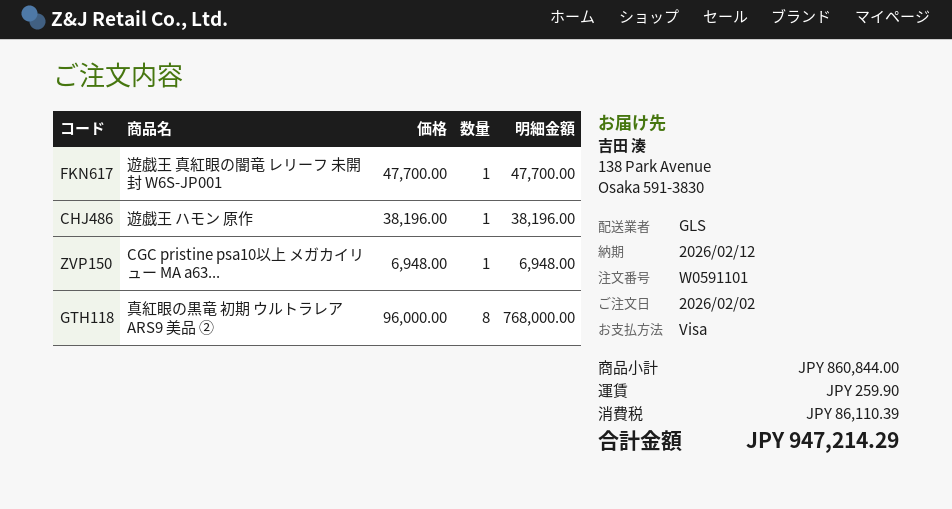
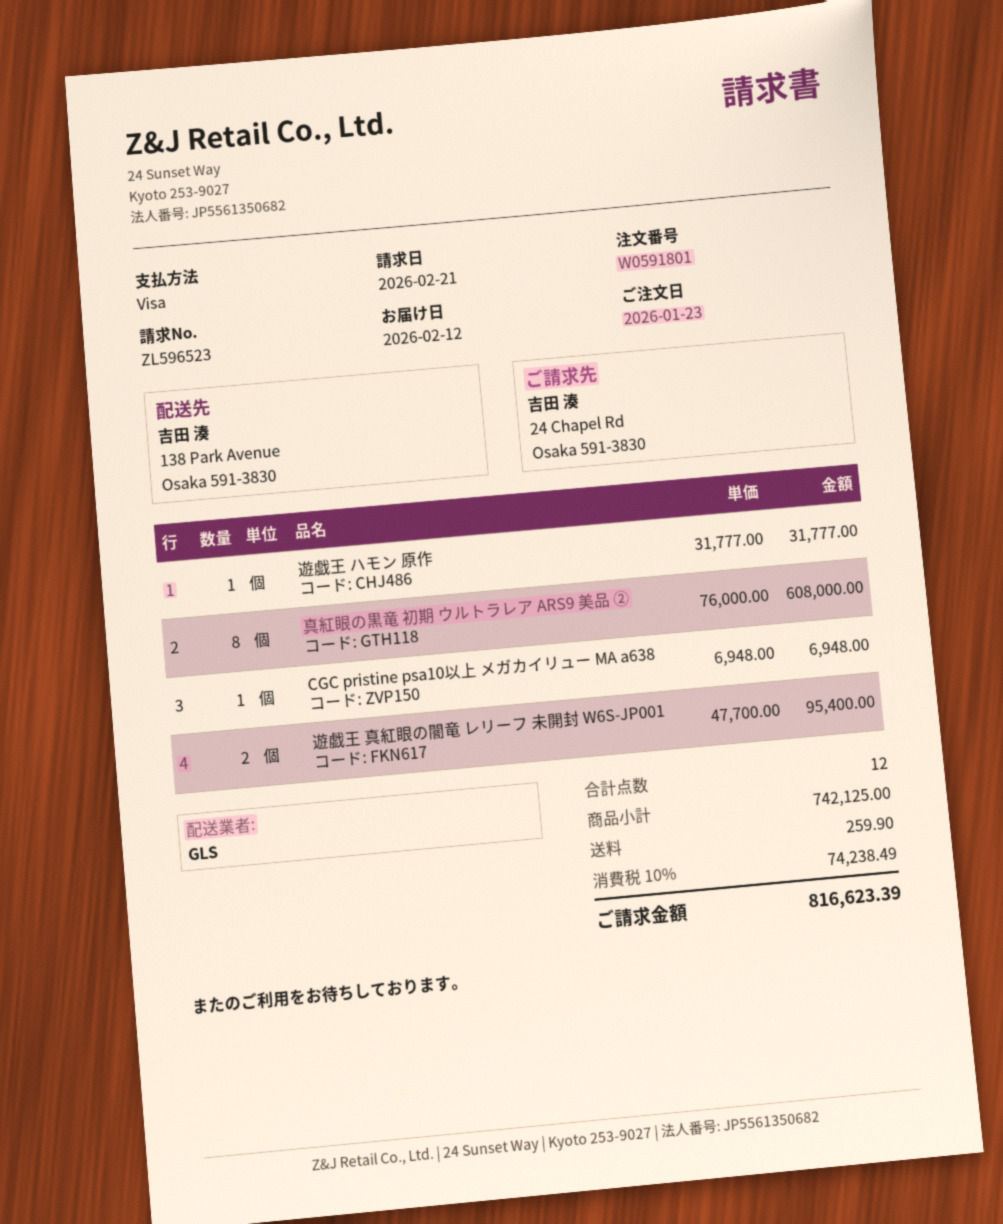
order number: W0591101 -> W0591801
order date: 2026-02-02 -> 2026-01-23
遊戯王 真紅眼の闇竜 レリーフ 未開封 W6S-JP001: 1 x 47700.00 = 47700.00 -> 2 x 47700.00 = 95400.00
遊戯王 ハモン 原作: 1 x 38196.00 = 38196.00 -> 1 x 31777.00 = 31777.00
真紅眼の黒竜 初期 ウルトラレア ARS9 美品 ②: 8 x 96000.00 = 768000.00 -> 8 x 76000.00 = 608000.00
subtotal: 860844.00 -> 742125.00
tax: 86110.39 -> 74238.49
total: 947214.29 -> 816623.39

